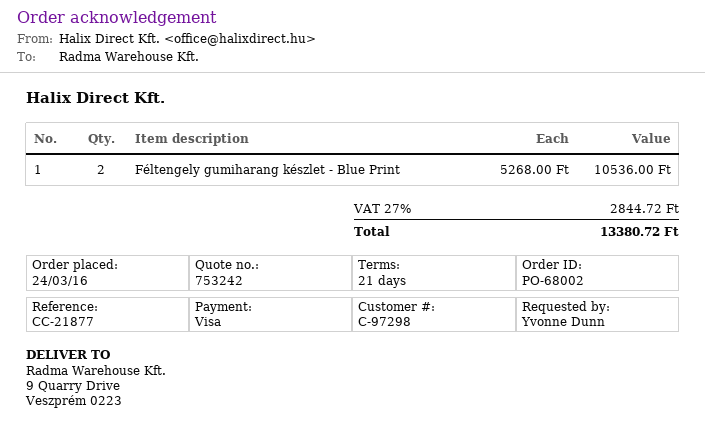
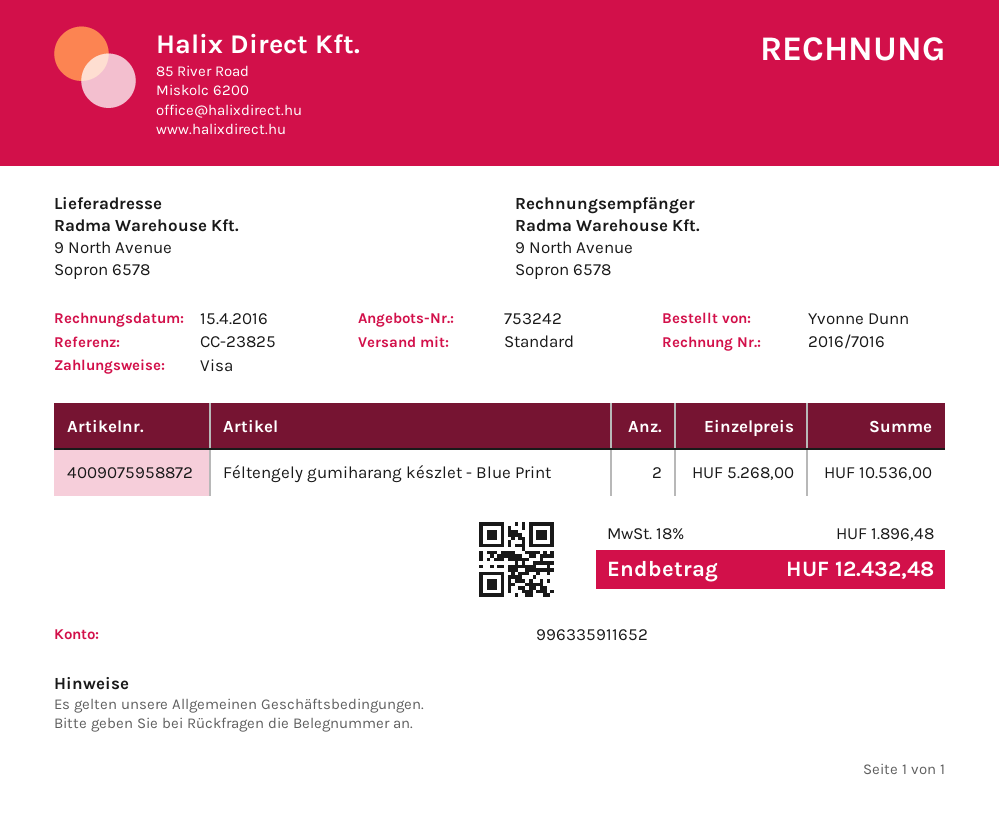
reference: CC-21877 -> CC-23825
ship to: 9 Quarry Drive, Veszprém 0223 -> 9 North Avenue, Sopron 6578
tax: 27% = 2844.72 -> 18% = 1896.48
total: 13380.72 -> 12432.48

